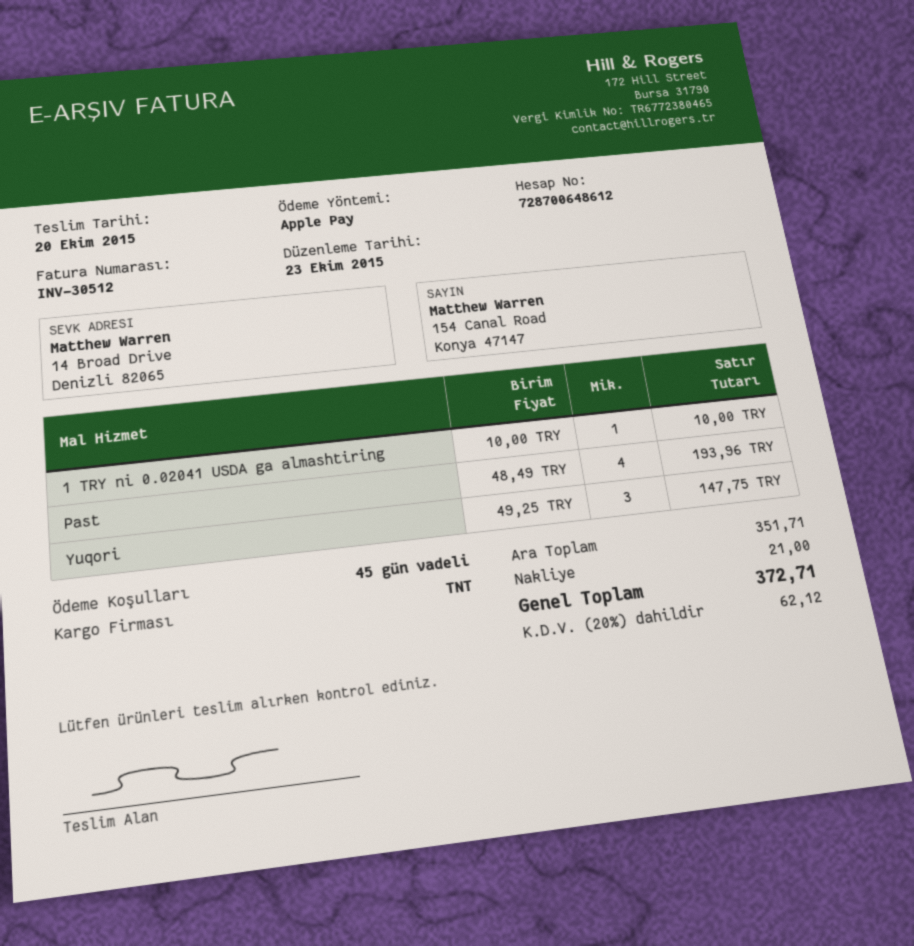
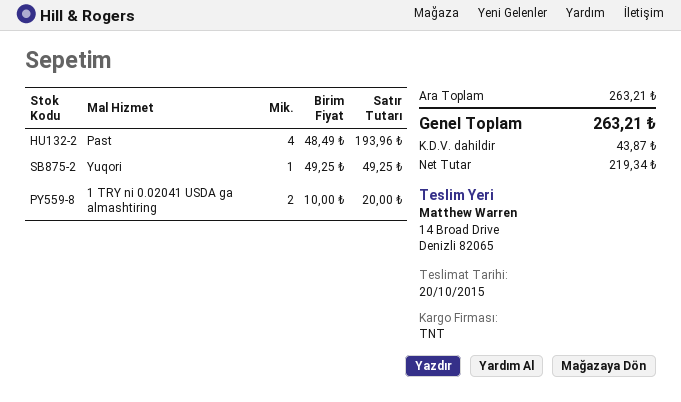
1 TRY ni 0.02041 USDA ga almashtiring: 1 x 10.00 = 10.00 -> 2 x 10.00 = 20.00
Yuqori: 3 x 49.25 = 147.75 -> 1 x 49.25 = 49.25
subtotal: 351.71 -> 263.21
shipping: 21.00 -> none
tax: 62.12 -> 43.87
total: 372.71 -> 263.21

